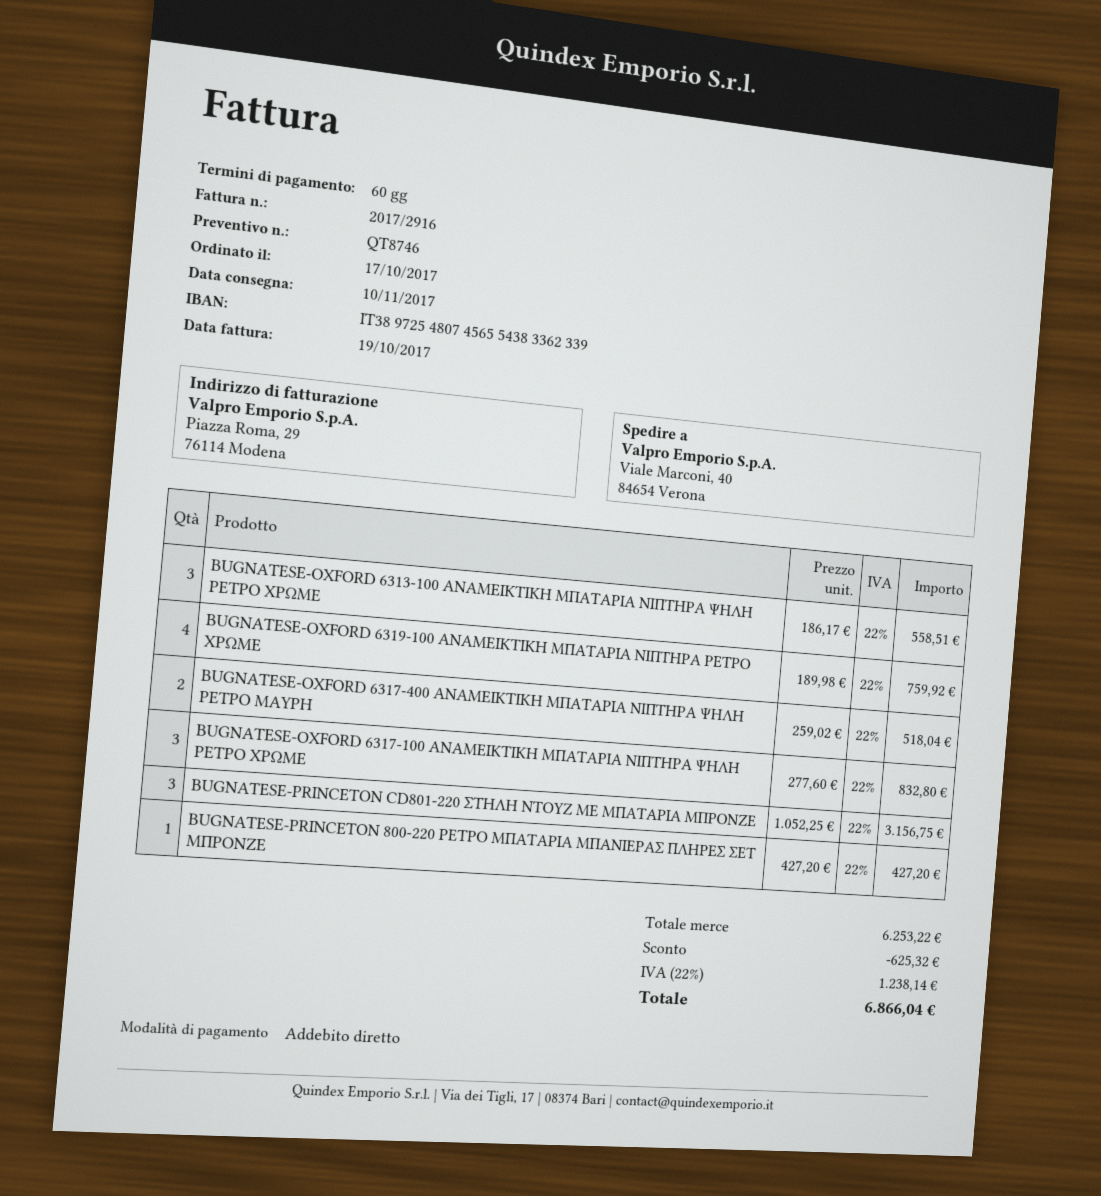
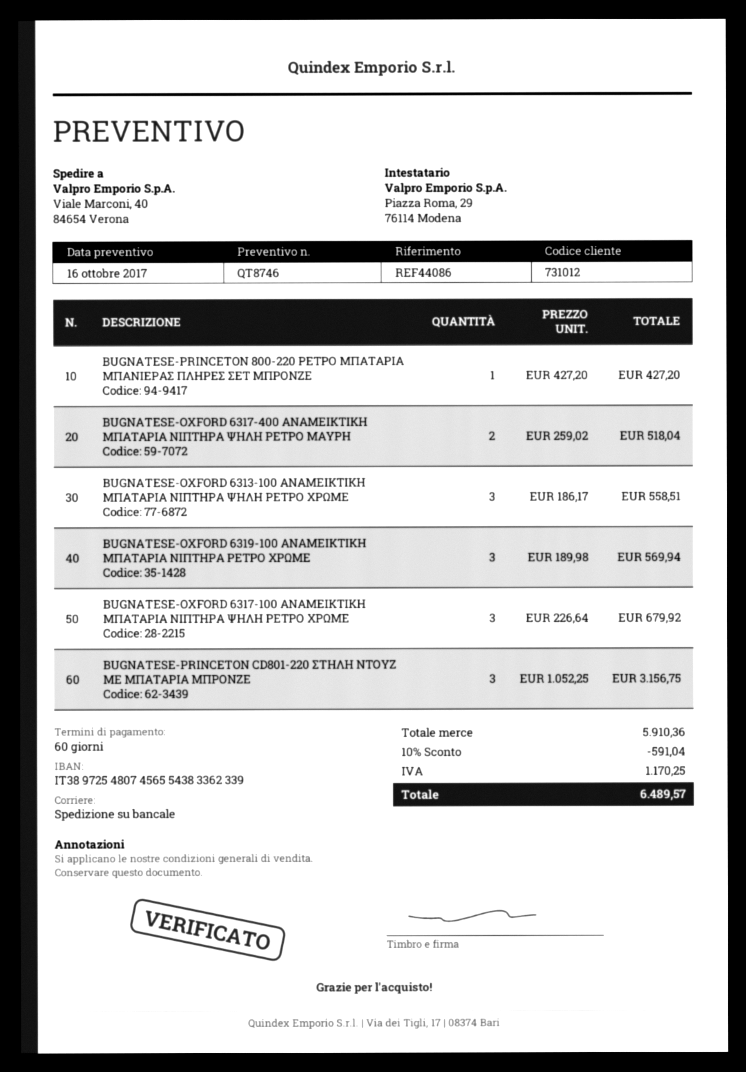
BUGNATESE-OXFORD 6319-100 ΑΝΑΜΕΙΚΤΙΚΗ ΜΠΑΤΑΡΙΑ ΝΙΠΤΗΡΑ ΡΕΤΡΟ ΧΡΩΜΕ: 4 x 189.98 = 759.92 -> 3 x 189.98 = 569.94
BUGNATESE-OXFORD 6317-100 ΑΝΑΜΕΙΚΤΙΚΗ ΜΠΑΤΑΡΙΑ ΝΙΠΤΗΡΑ ΨΗΛΗ ΡΕΤΡΟ ΧΡΩΜΕ: 3 x 277.60 = 832.80 -> 3 x 226.64 = 679.92
subtotal: 6253.22 -> 5910.36
discount: 625.32 -> 591.04
tax: 1238.14 -> 1170.25
total: 6866.04 -> 6489.57

